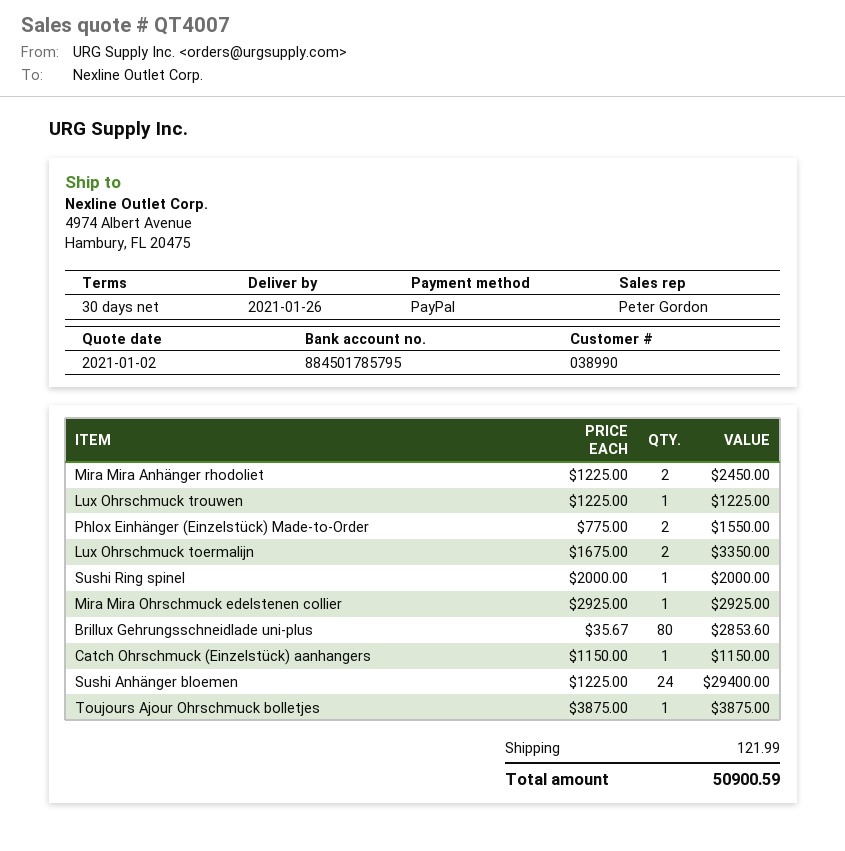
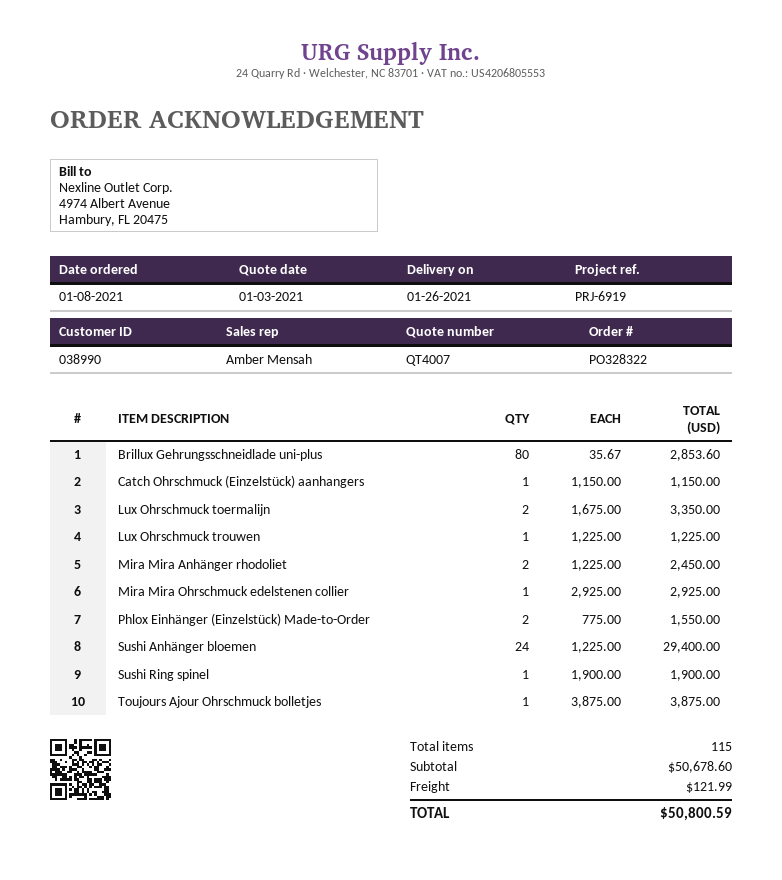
quote date: 2021-01-02 -> 2021-01-03
sales rep: Peter Gordon -> Amber Mensah
Sushi Ring spinel: 1 x 2000.00 = 2000.00 -> 1 x 1900.00 = 1900.00
total: 50900.59 -> 50800.59

